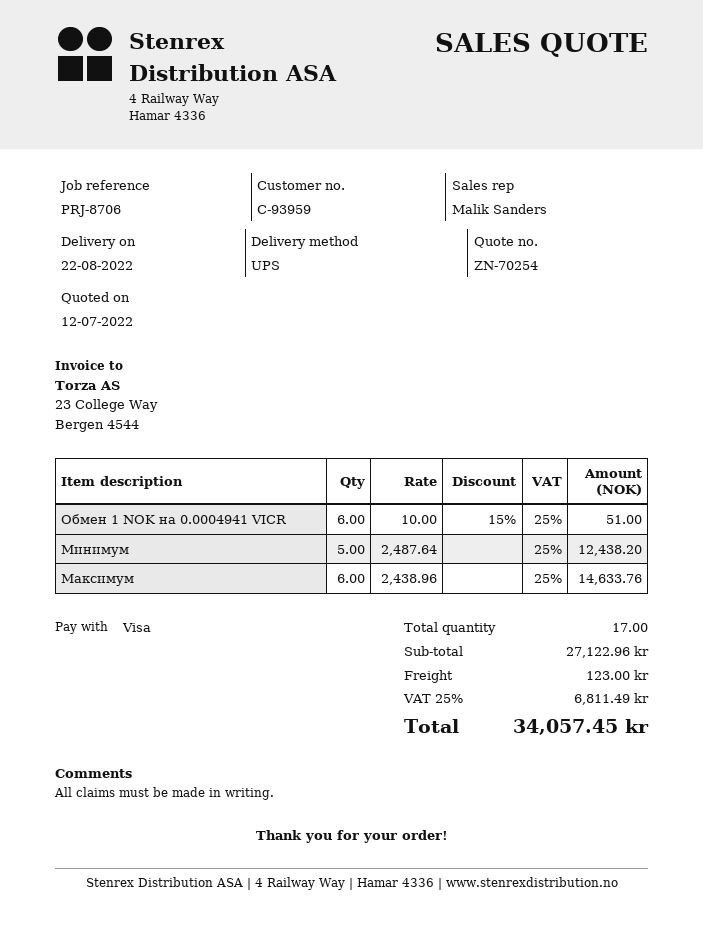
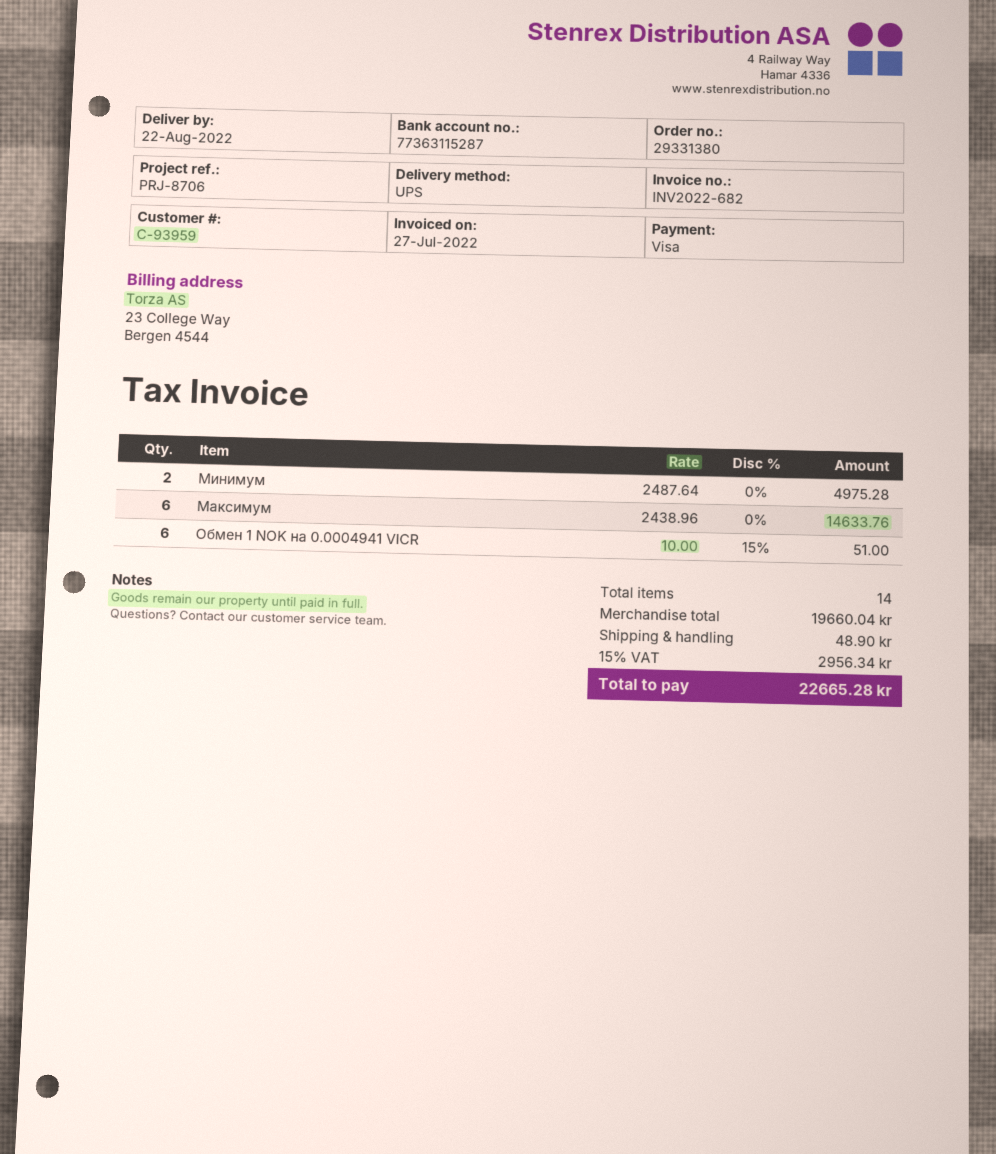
Минимум: 5 x 2487.64 = 12438.20 -> 2 x 2487.64 = 4975.28
total quantity: 17 -> 14
subtotal: 27122.96 -> 19660.04
shipping: 123.00 -> 48.90
tax: 25% = 6811.49 -> 15% = 2956.34
total: 34057.45 -> 22665.28

